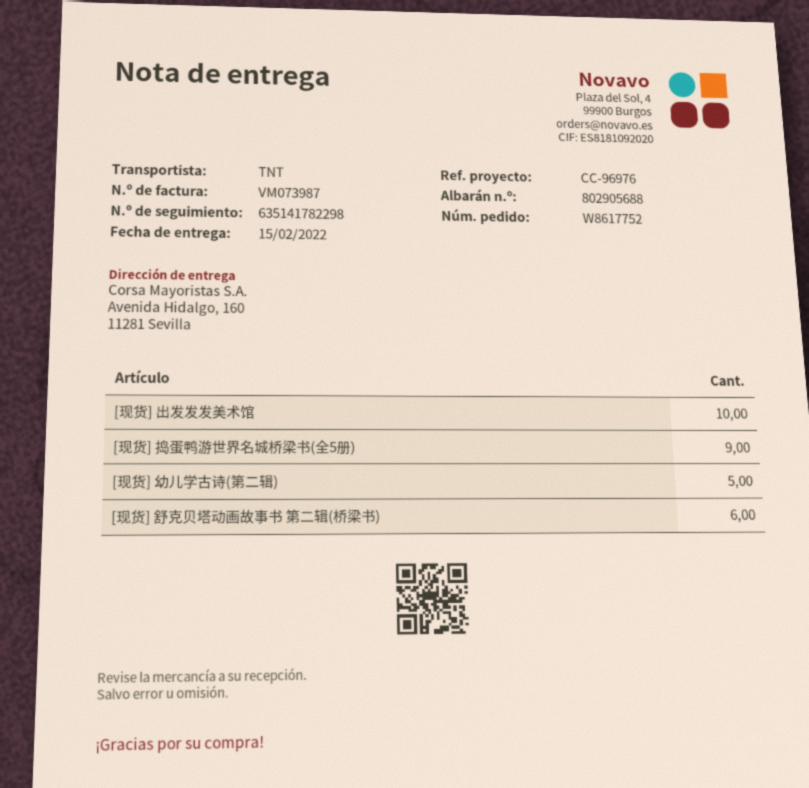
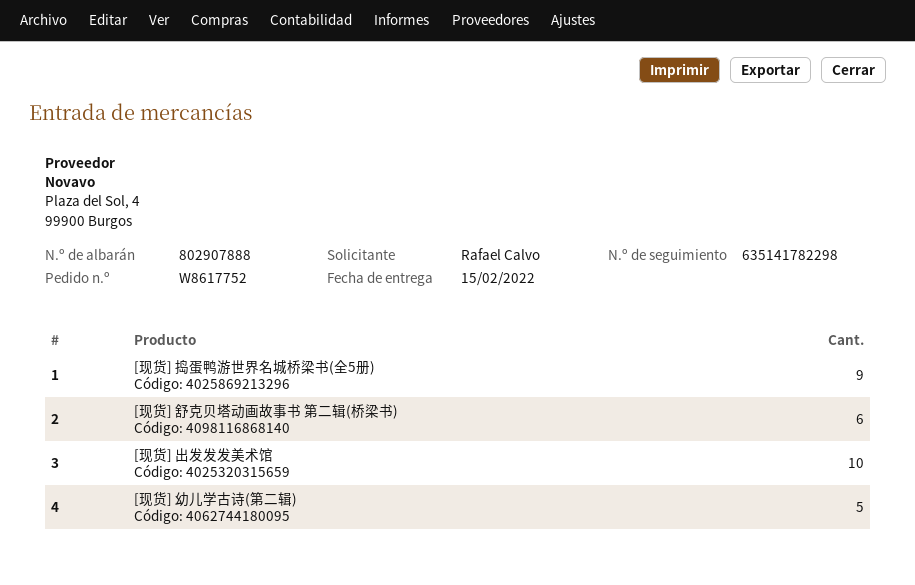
delivery note number: 802905688 -> 802907888

